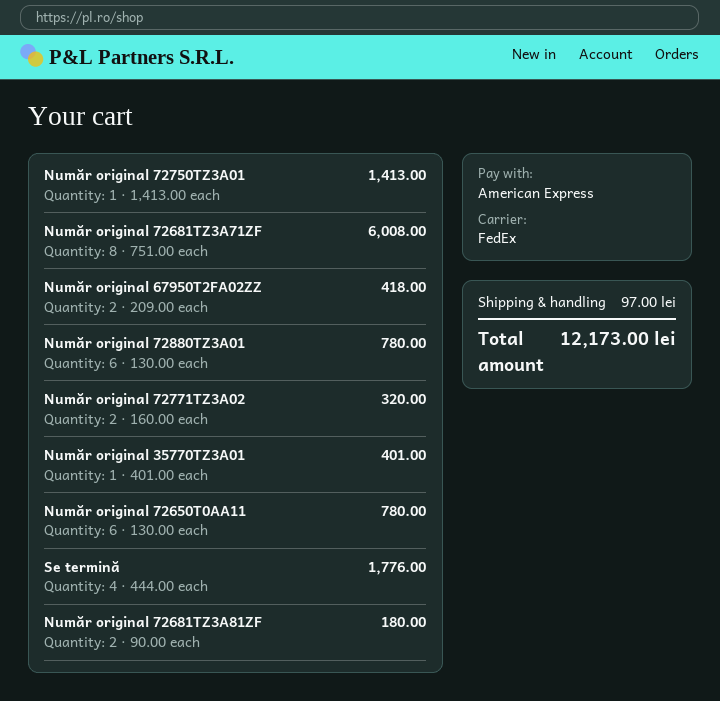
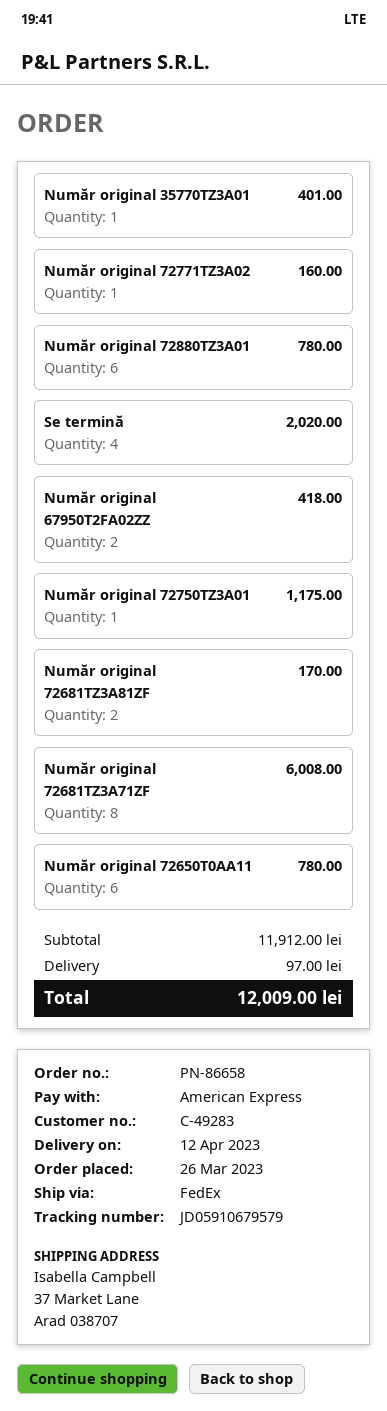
Număr original 72750TZ3A01: 1 for 1413.00 -> 1 for 1175.00
Număr original 72771TZ3A02: 2 for 320.00 -> 1 for 160.00
Se termină: 4 for 1776.00 -> 4 for 2020.00
Număr original 72681TZ3A81ZF: 2 for 180.00 -> 2 for 170.00
total: 12173.00 -> 12009.00

